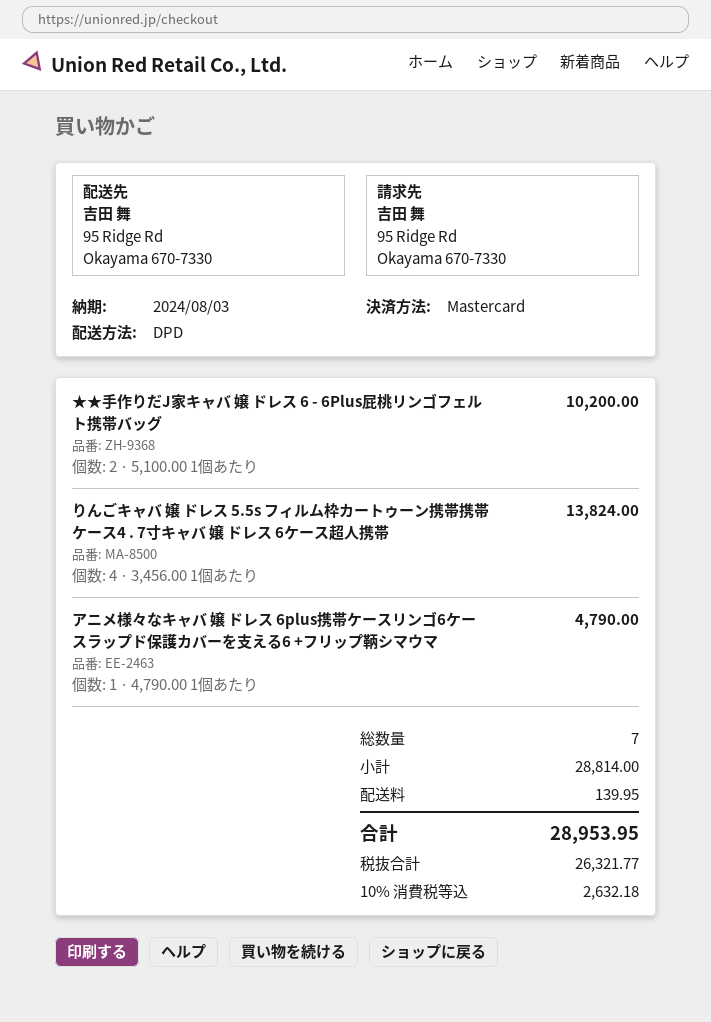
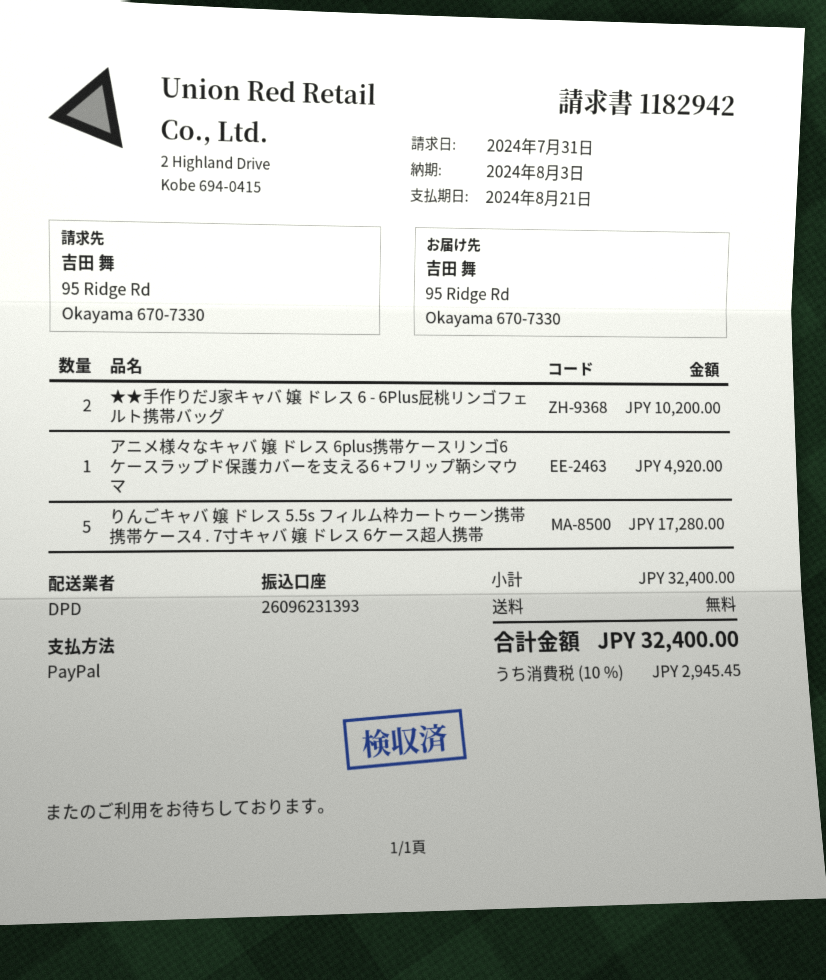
payment method: Mastercard -> PayPal
りんごキャバ 嬢 ドレス 5.5s フィルム枠カートゥーン携帯携帯ケース4 . 7寸キャバ 嬢 ドレス 6ケース超人携帯: 4 for 13824.00 -> 5 for 17280.00
アニメ様々なキャバ 嬢 ドレス 6plus携帯ケースリンゴ6ケースラップド保護カバーを支える6 +フリップ鞆シマウマ: 1 for 4790.00 -> 1 for 4920.00
subtotal: 28814.00 -> 32400.00
shipping: 139.95 -> 0.00
tax: 10% = 2632.18 -> 10% = 2945.45
total: 28953.95 -> 32400.00

